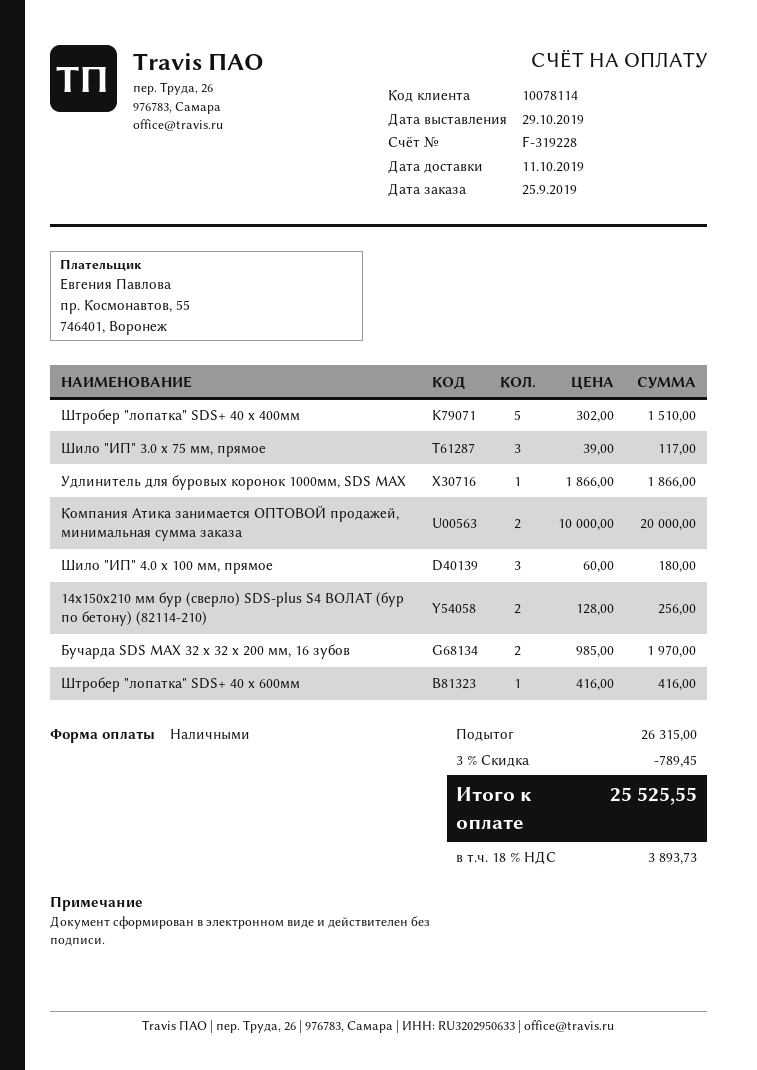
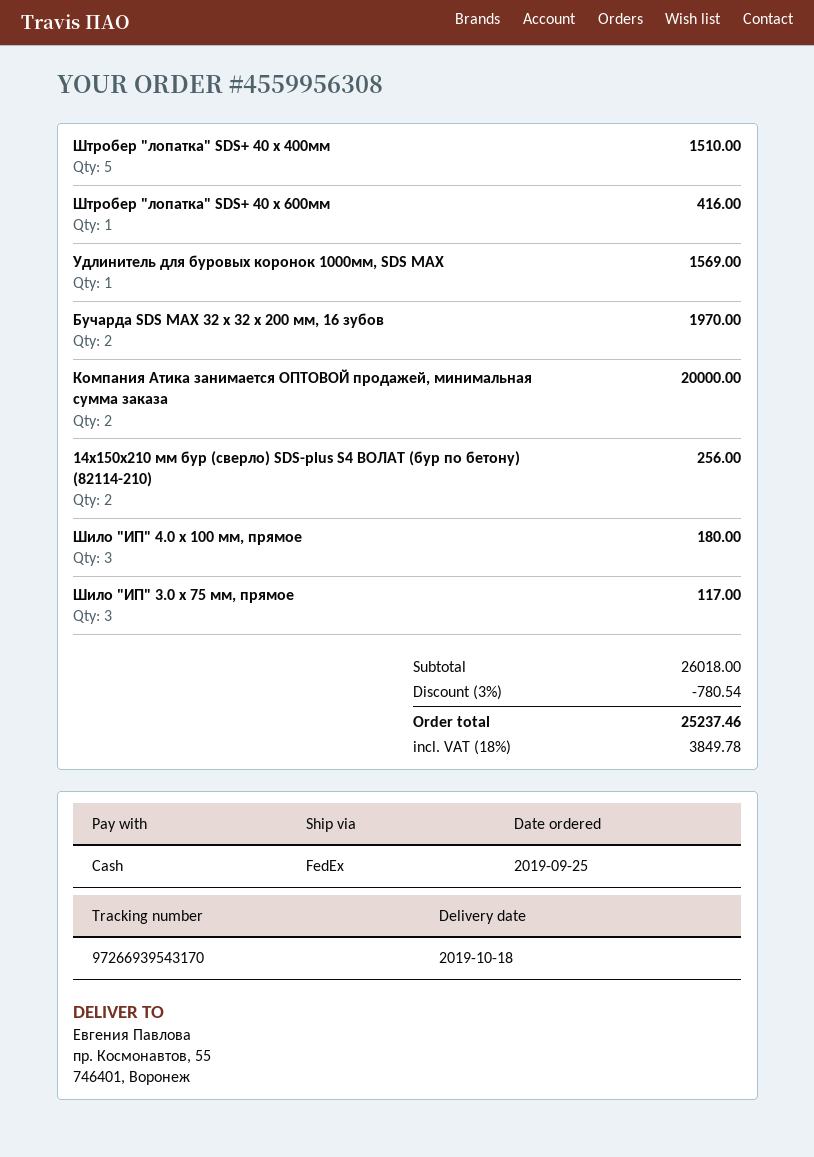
delivery date: 2019-10-11 -> 2019-10-18
Удлинитель для буровых коронок 1000мм, SDS МАХ: 1 for 1866.00 -> 1 for 1569.00
subtotal: 26315.00 -> 26018.00
discount: 3% = 789.45 -> 3% = 780.54
tax: 18% = 3893.73 -> 18% = 3849.78
total: 25525.55 -> 25237.46

